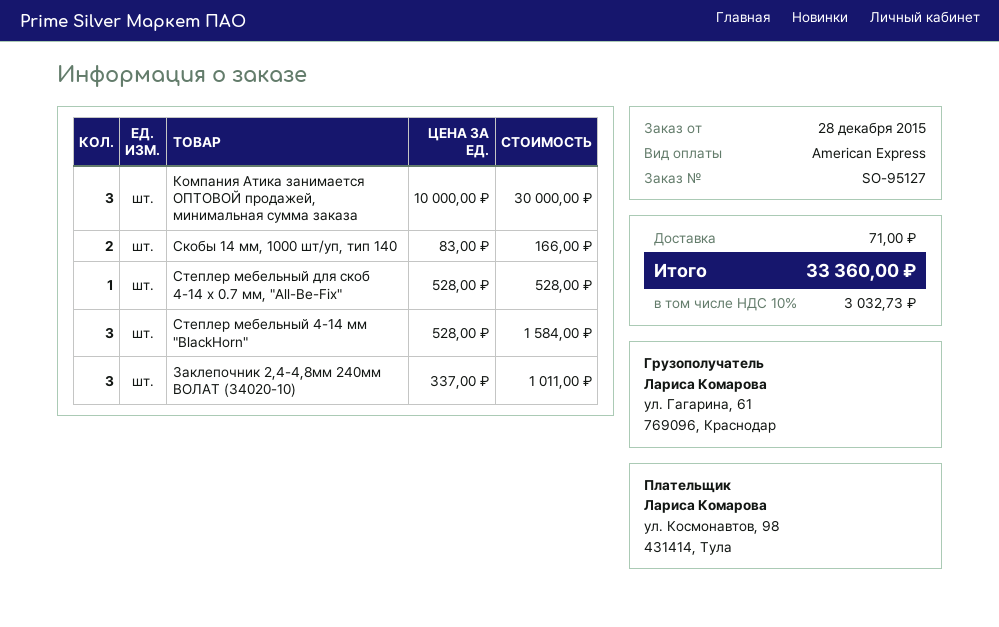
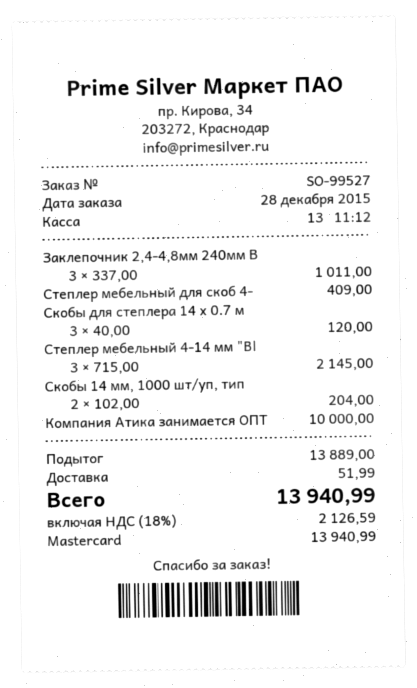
order number: SO-95127 -> SO-99527
payment method: American Express -> Mastercard
Компания Атика занимается ОПТОВОЙ продажей, минимальная сумма заказа: 3 x 10000.00 = 30000.00 -> 1 x 10000.00 = 10000.00
Скобы 14 мм, 1000 шт/уп, тип 140: 2 x 83.00 = 166.00 -> 2 x 102.00 = 204.00
Степлер мебельный для скоб 4-14 х 0.7 мм, "All-Be-Fix": 1 x 528.00 = 528.00 -> 1 x 409.00 = 409.00
Степлер мебельный 4-14 мм "BlackHorn": 3 x 528.00 = 1584.00 -> 3 x 715.00 = 2145.00
Скобы для степлера 14 х 0.7 м: none -> 3 x 40.00 = 120.00
shipping: 71.00 -> 51.99
tax: 10% = 3032.73 -> 18% = 2126.59
total: 33360.00 -> 13940.99

